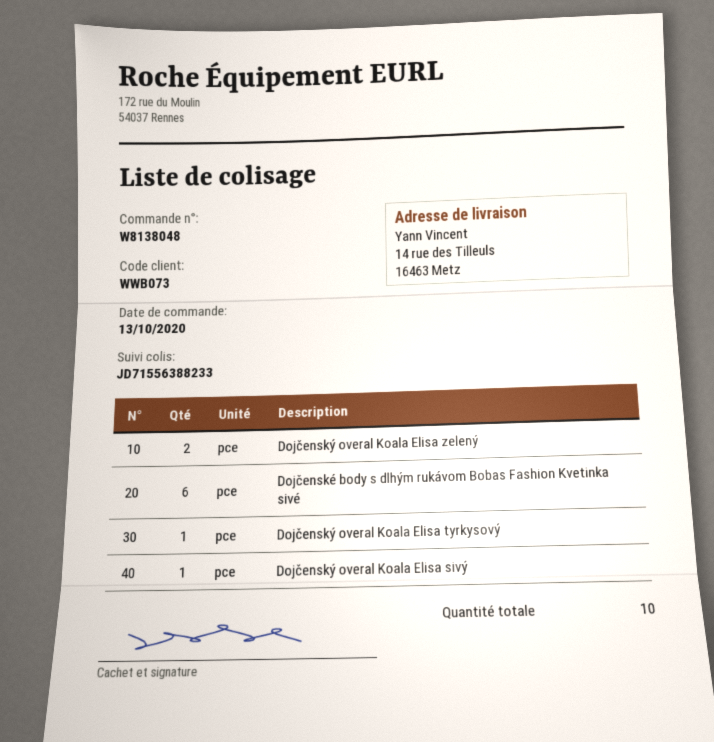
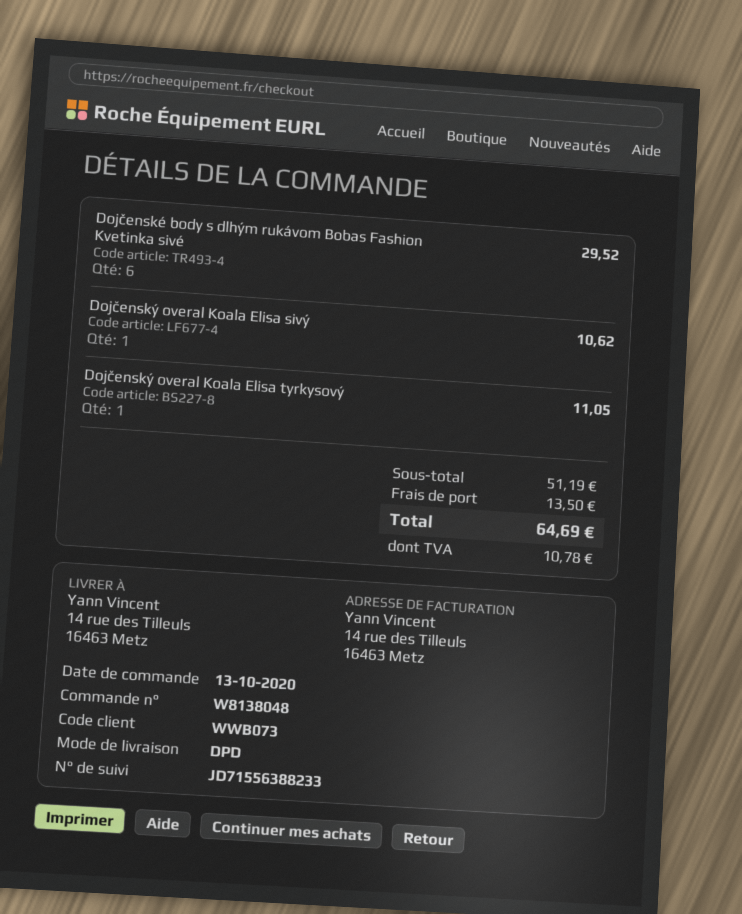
Dojčenský overal Koala Elisa zelený: 2 -> none

